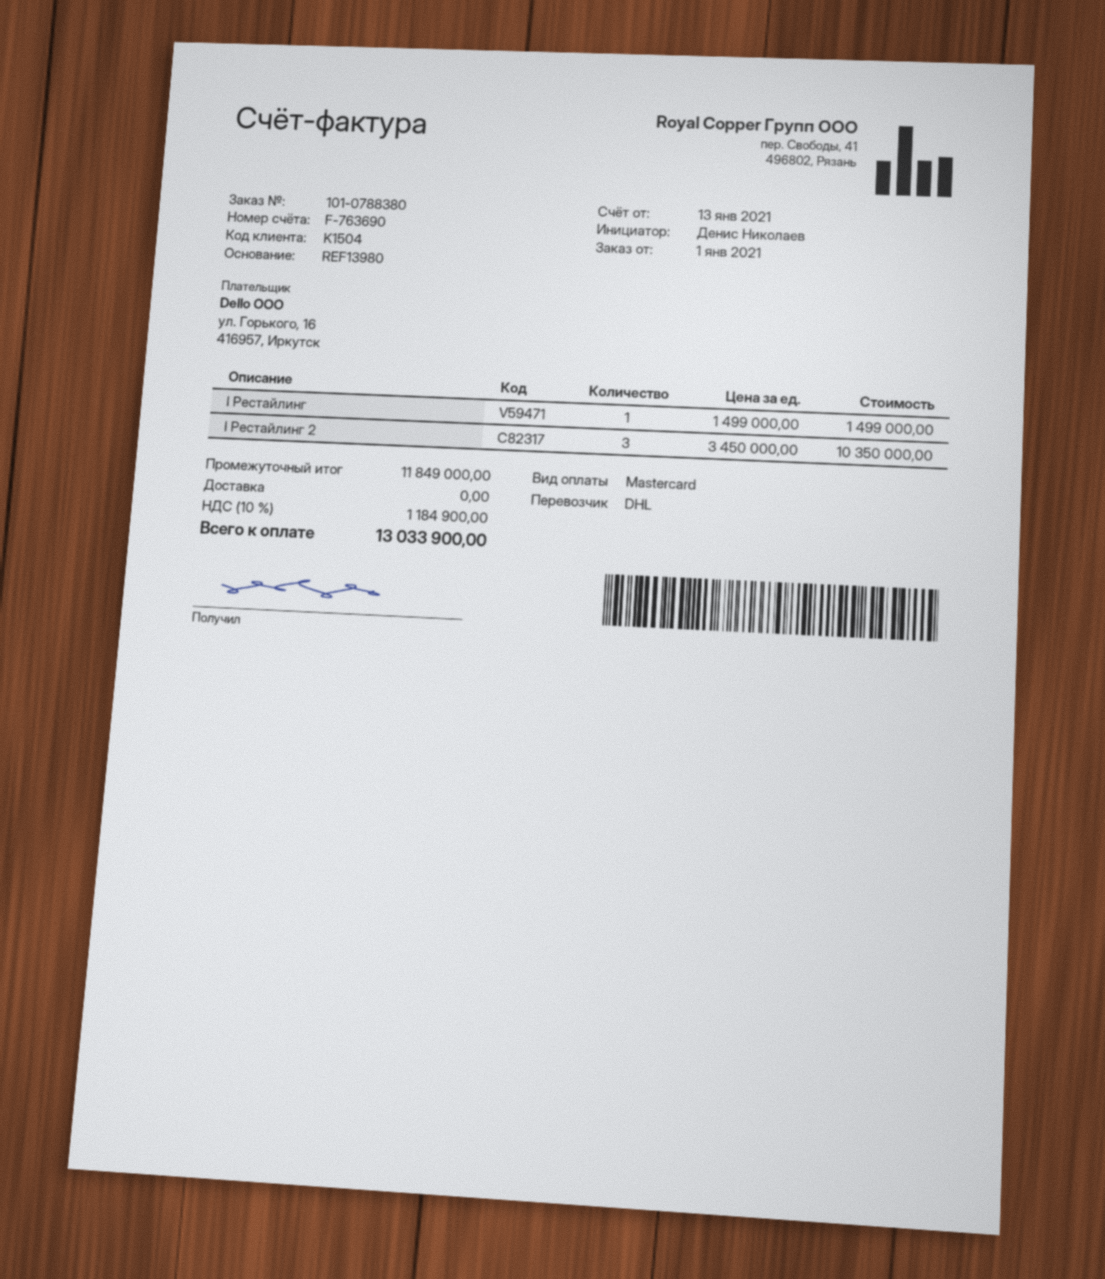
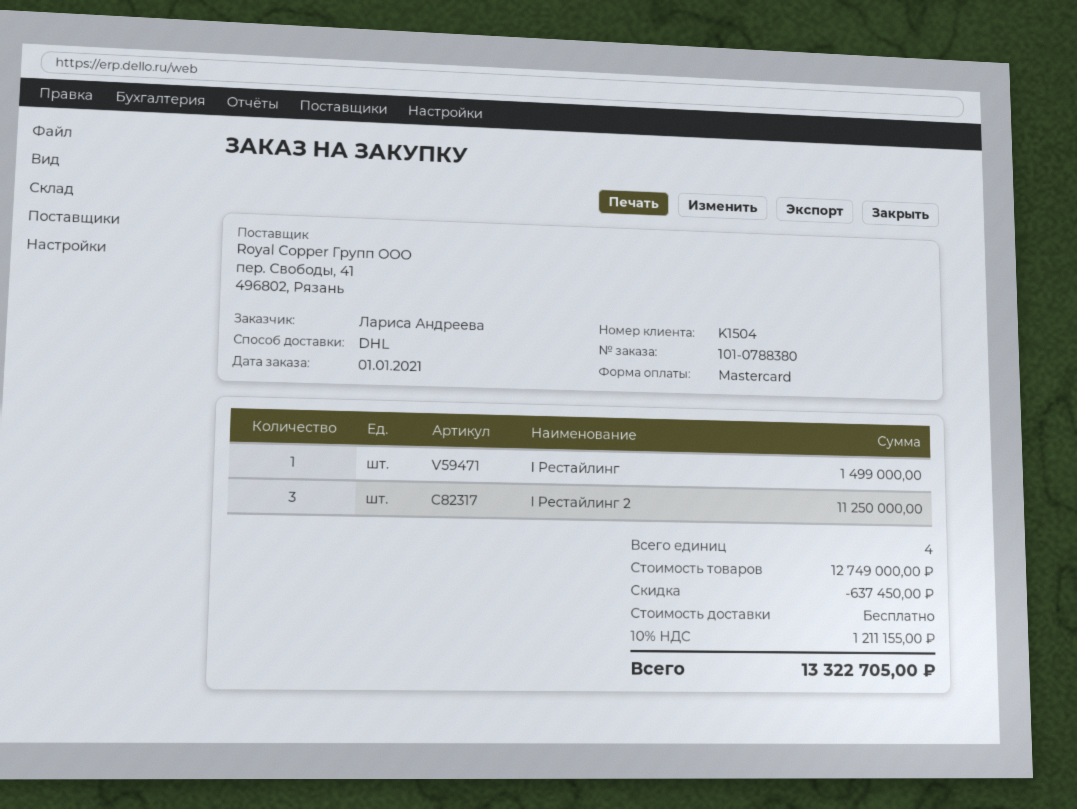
ordered by: Денис Николаев -> Лариса Андреева
I Рестайлинг 2: 3 for 10350000.00 -> 3 for 11250000.00
subtotal: 11849000.00 -> 12749000.00
discount: none -> 637450.00
tax: 10% = 1184900.00 -> 10% = 1211155.00
total: 13033900.00 -> 13322705.00

